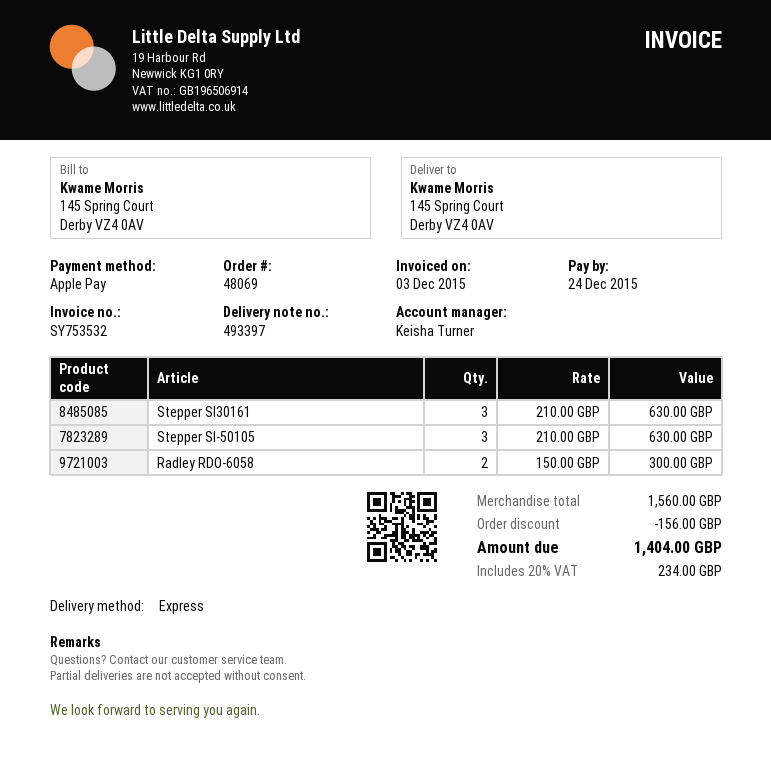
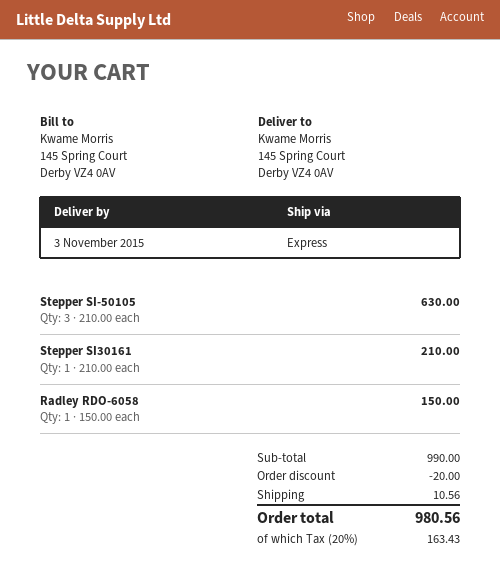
Stepper SI30161: 3 x 210.00 = 630.00 -> 1 x 210.00 = 210.00
Radley RDO-6058: 2 x 150.00 = 300.00 -> 1 x 150.00 = 150.00
subtotal: 1560.00 -> 990.00
discount: 156.00 -> 20.00
shipping: none -> 10.56
tax: 20% = 234.00 -> 20% = 163.43
total: 1404.00 -> 980.56

